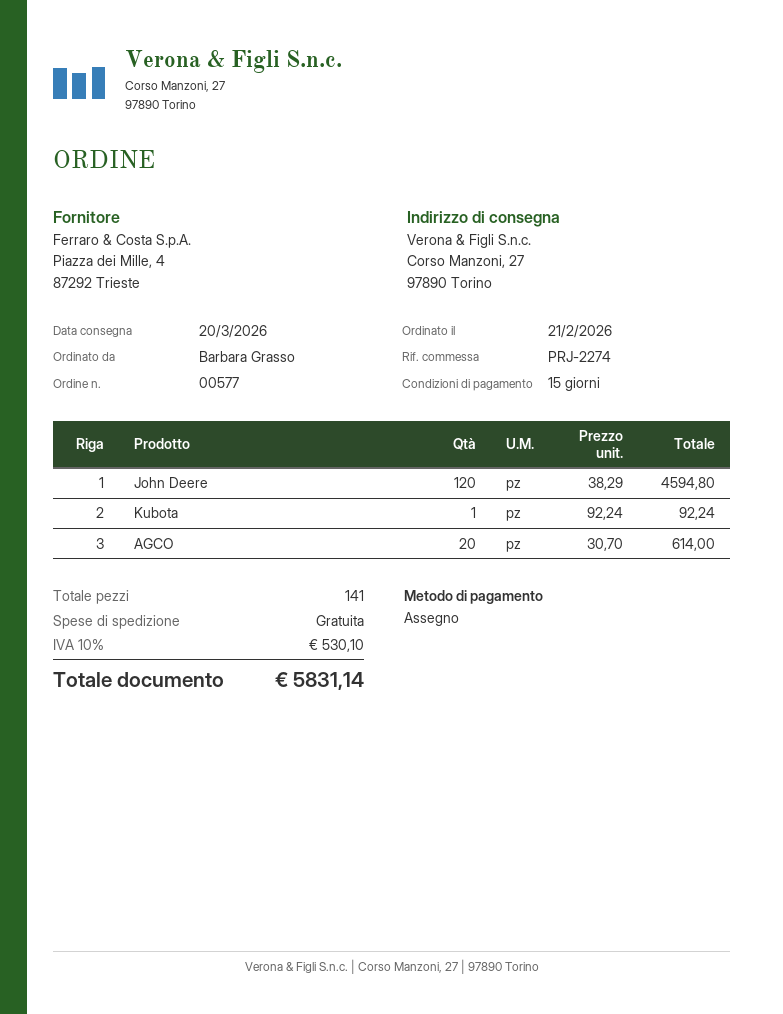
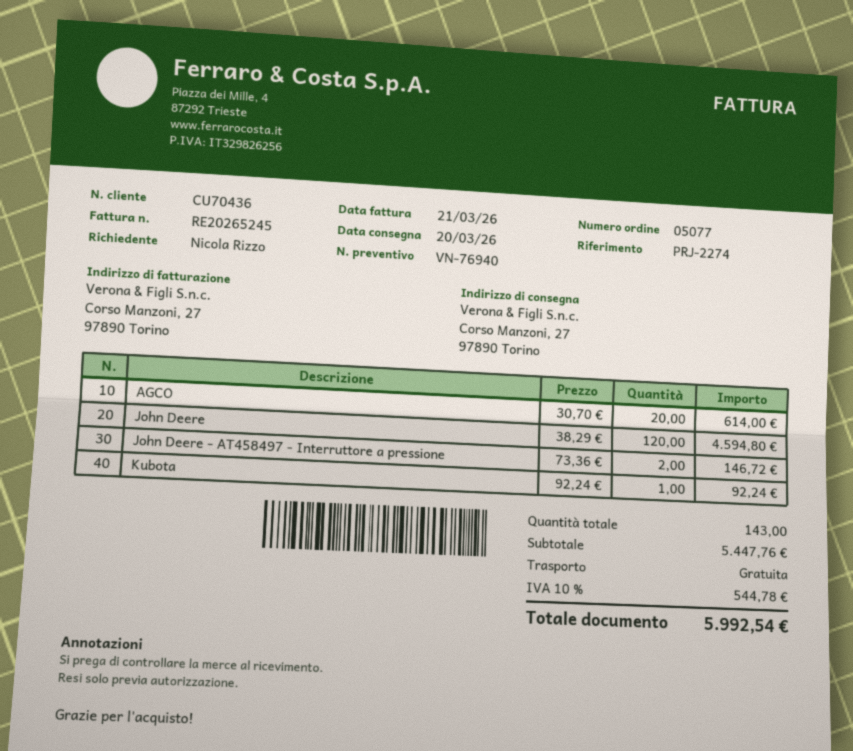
order number: 00577 -> 05077
ordered by: Barbara Grasso -> Nicola Rizzo
John Deere - AT458497 - Interruttore a pressione: none -> 2 x 73.36 = 146.72
total quantity: 141 -> 143
tax: 10% = 530.10 -> 10% = 544.78
total: 5831.14 -> 5992.54

